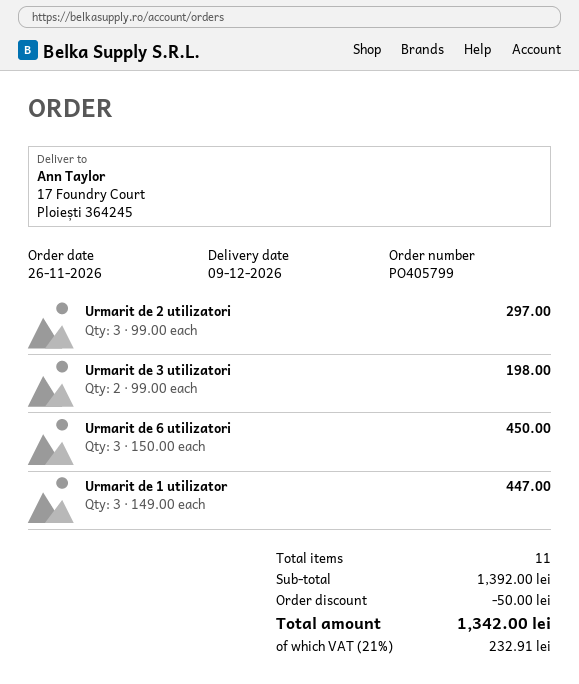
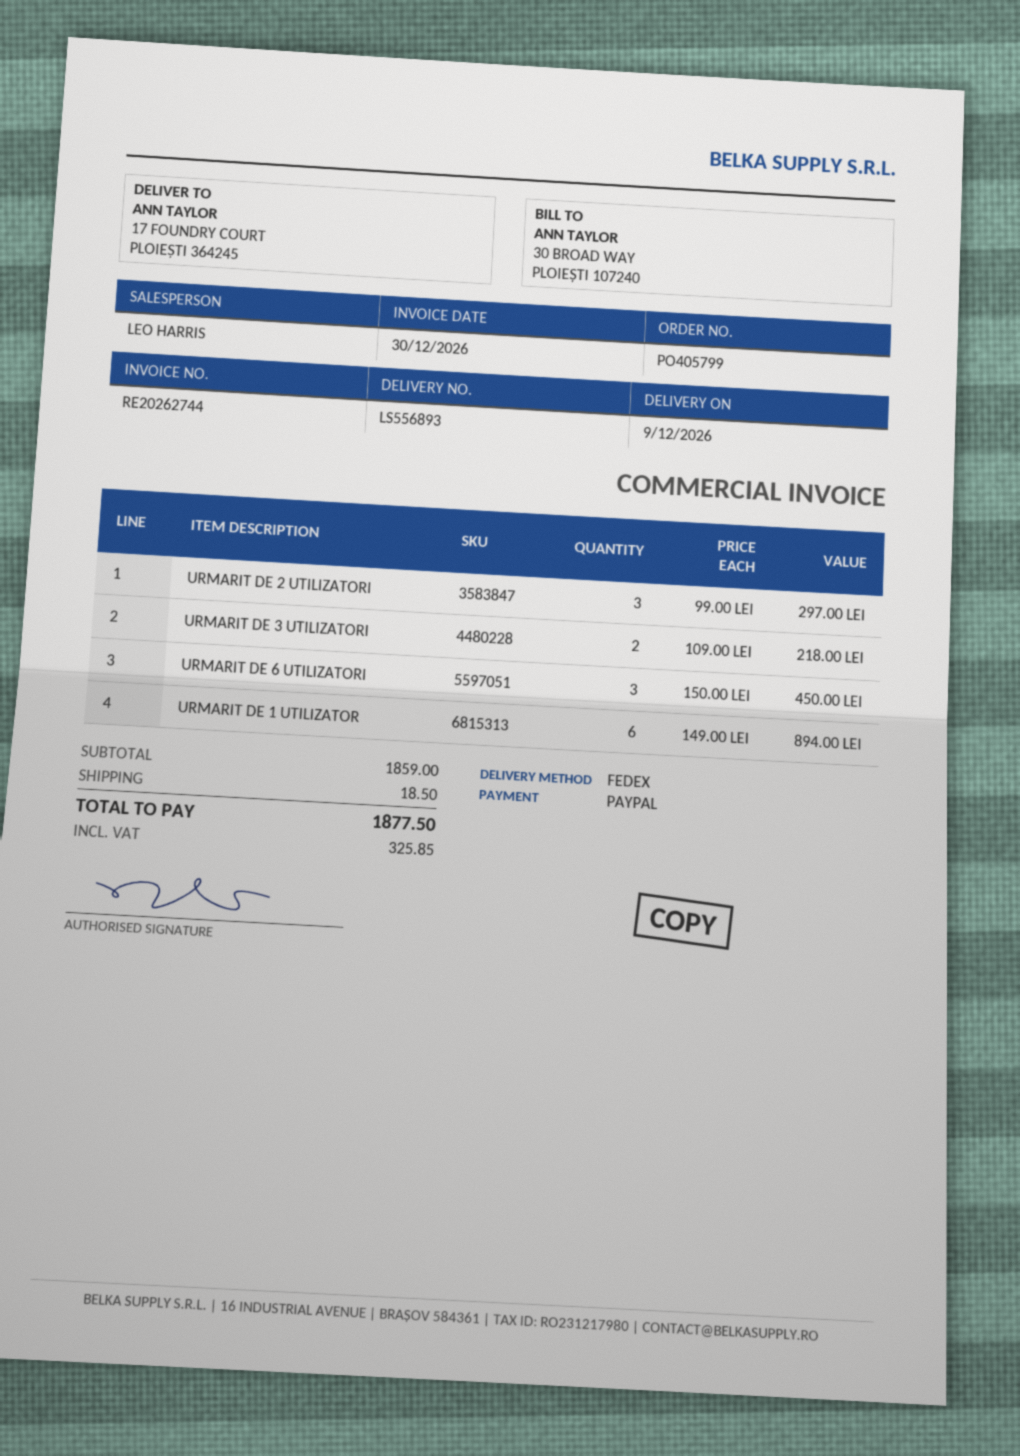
Urmarit de 3 utilizatori: 2 x 99.00 = 198.00 -> 2 x 109.00 = 218.00
Urmarit de 1 utilizator: 3 x 149.00 = 447.00 -> 6 x 149.00 = 894.00
subtotal: 1392.00 -> 1859.00
discount: 50.00 -> none
shipping: none -> 18.50
tax: 232.91 -> 325.85
total: 1342.00 -> 1877.50

